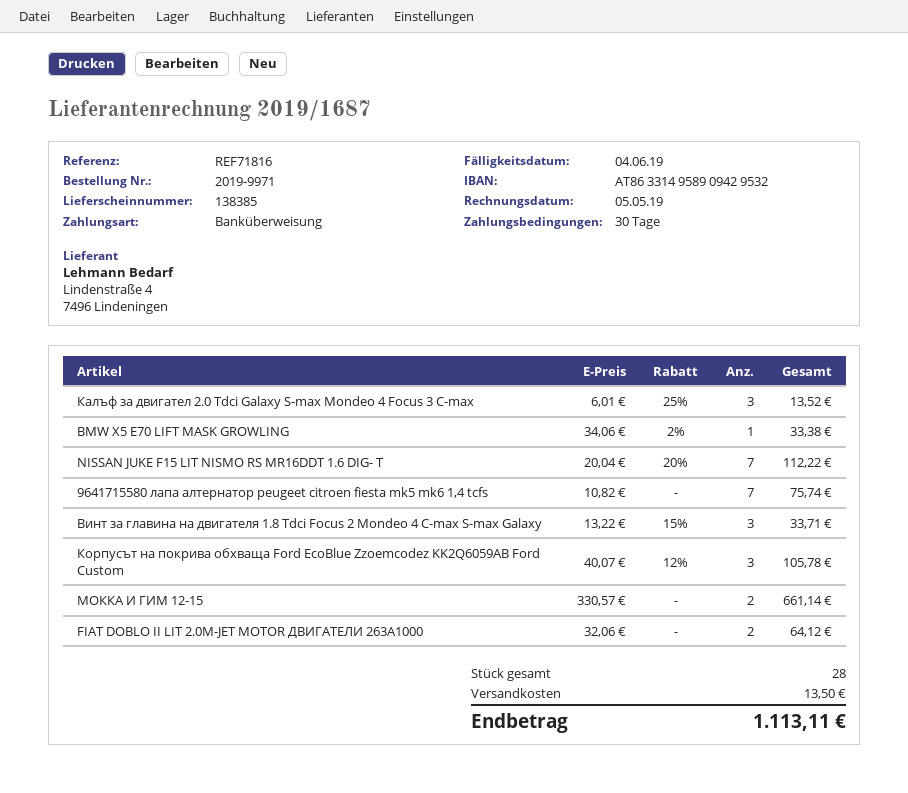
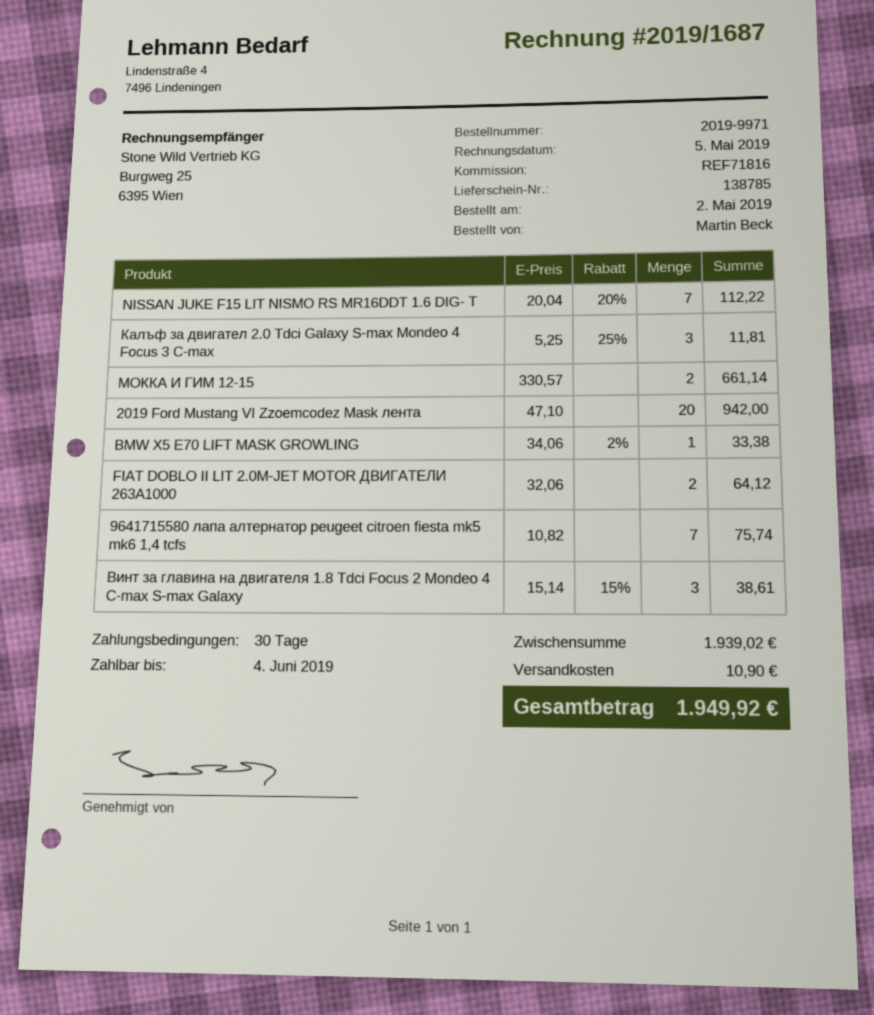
delivery note number: 138385 -> 138785
Калъф за двигател 2.0 Tdci Galaxy S-max Mondeo 4 Focus 3 C-max: 3 x 6.01 - 25% = 13.52 -> 3 x 5.25 - 25% = 11.81
Винт за главина на двигателя 1.8 Tdci Focus 2 Mondeo 4 C-max S-max Galaxy: 3 x 13.22 - 15% = 33.71 -> 3 x 15.14 - 15% = 38.61
Корпусът на покрива обхваща Ford EcoBlue Zzoemcodez KK2Q6059AB Ford Custom: 3 x 40.07 - 12% = 105.78 -> none
2019 Ford Mustang VI Zzoemcodez Mask лента: none -> 20 x 47.10 = 942.00
shipping: 13.50 -> 10.90
total: 1113.11 -> 1949.92

